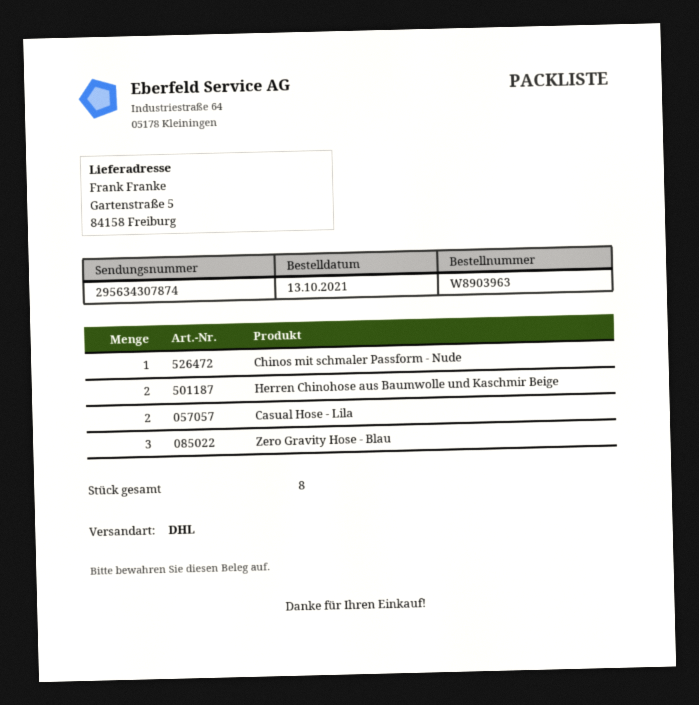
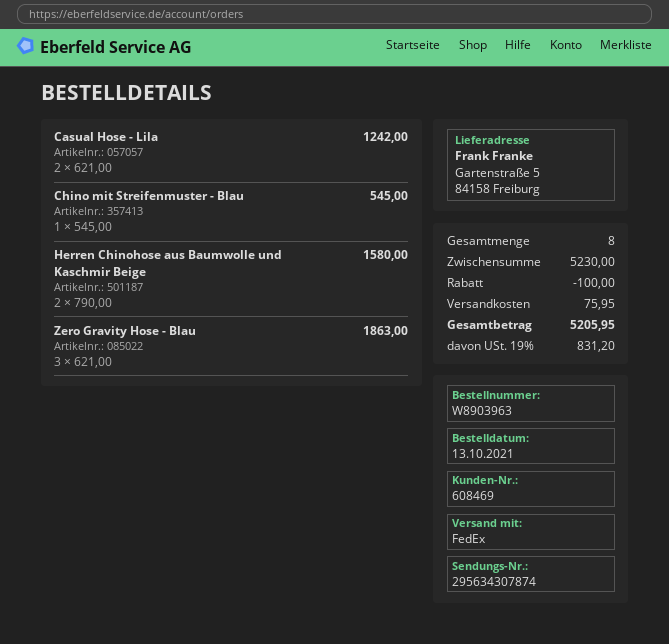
shipping method: DHL -> FedEx
Chinos mit schmaler Passform - Nude: 1 -> none
Chino mit Streifenmuster - Blau: none -> 1

